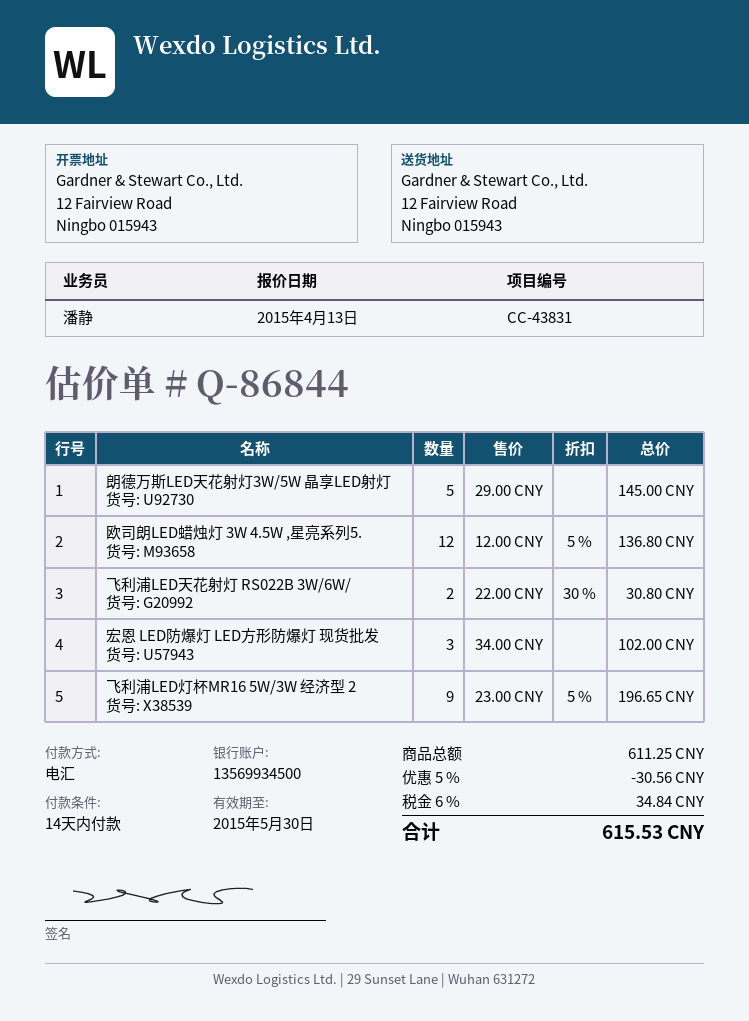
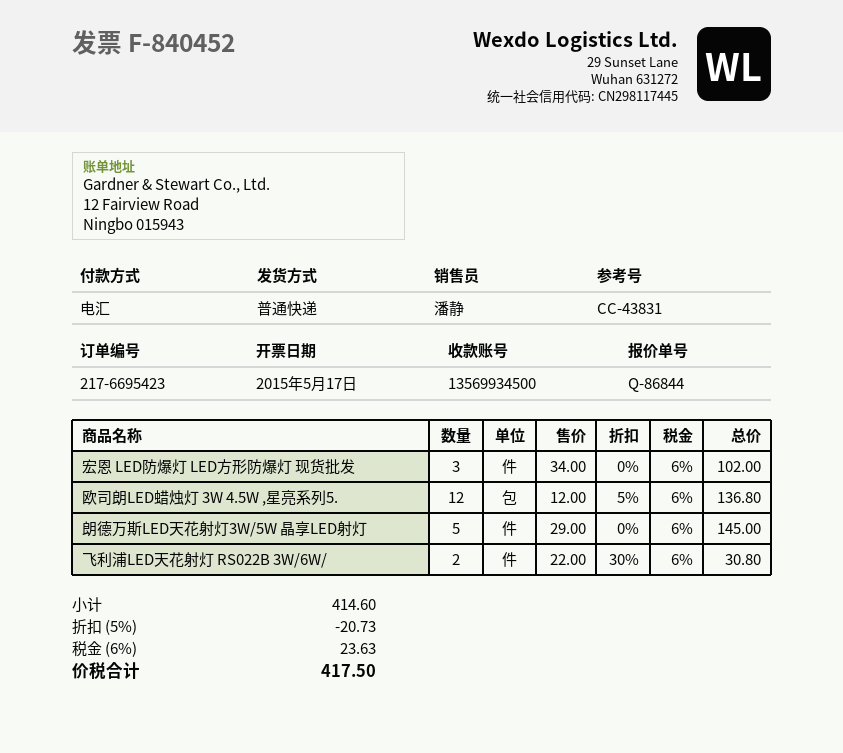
飞利浦LED灯杯MR16 5W/3W 经济型 2: 9 x 23.00 - 5% = 196.65 -> none
subtotal: 611.25 -> 414.60
discount: 5% = 30.56 -> 5% = 20.73
tax: 6% = 34.84 -> 6% = 23.63
total: 615.53 -> 417.50

